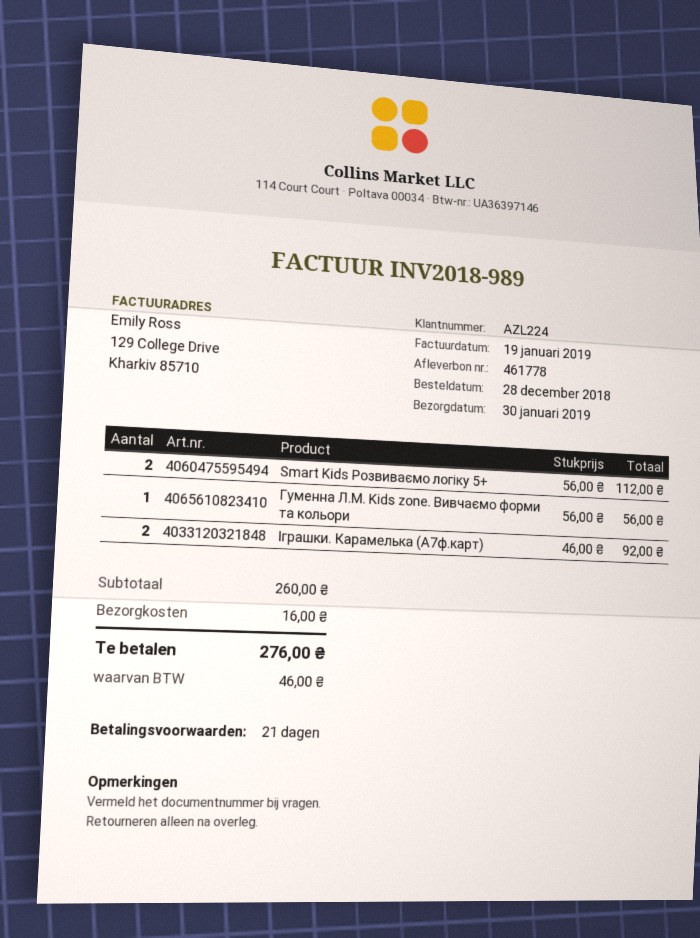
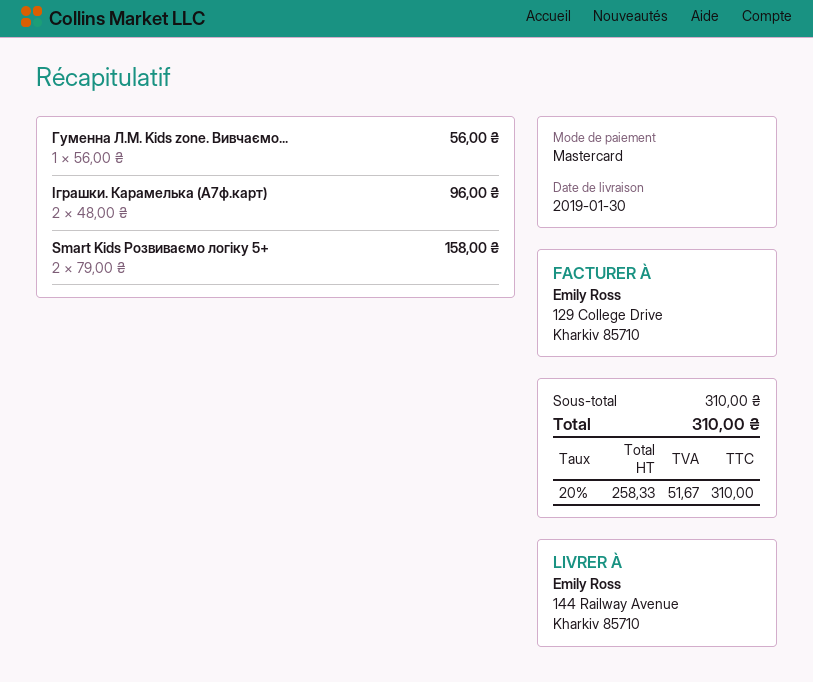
Smart Kids Розвиваємо логіку 5+: 2 x 56.00 = 112.00 -> 2 x 79.00 = 158.00
Іграшки. Карамелька (А7ф.карт): 2 x 46.00 = 92.00 -> 2 x 48.00 = 96.00
subtotal: 260.00 -> 310.00
shipping: 16.00 -> none
tax: 46.00 -> 51.67
total: 276.00 -> 310.00

